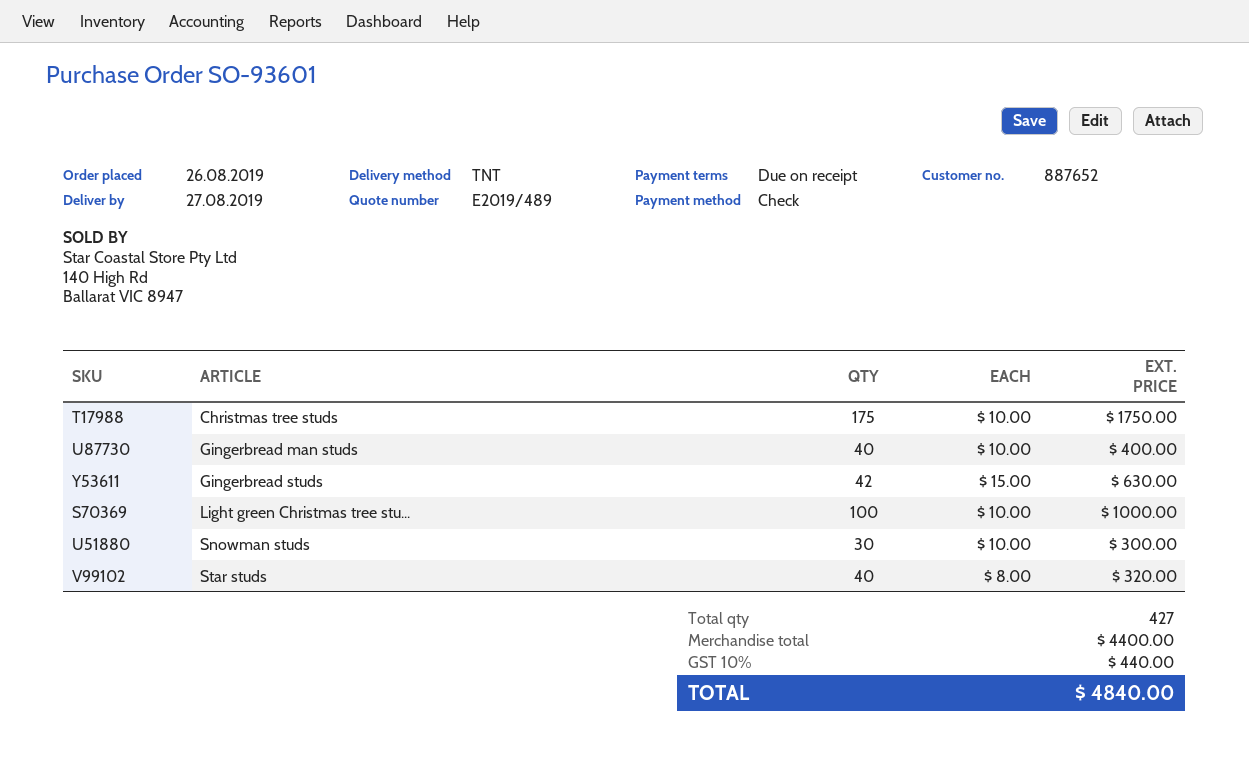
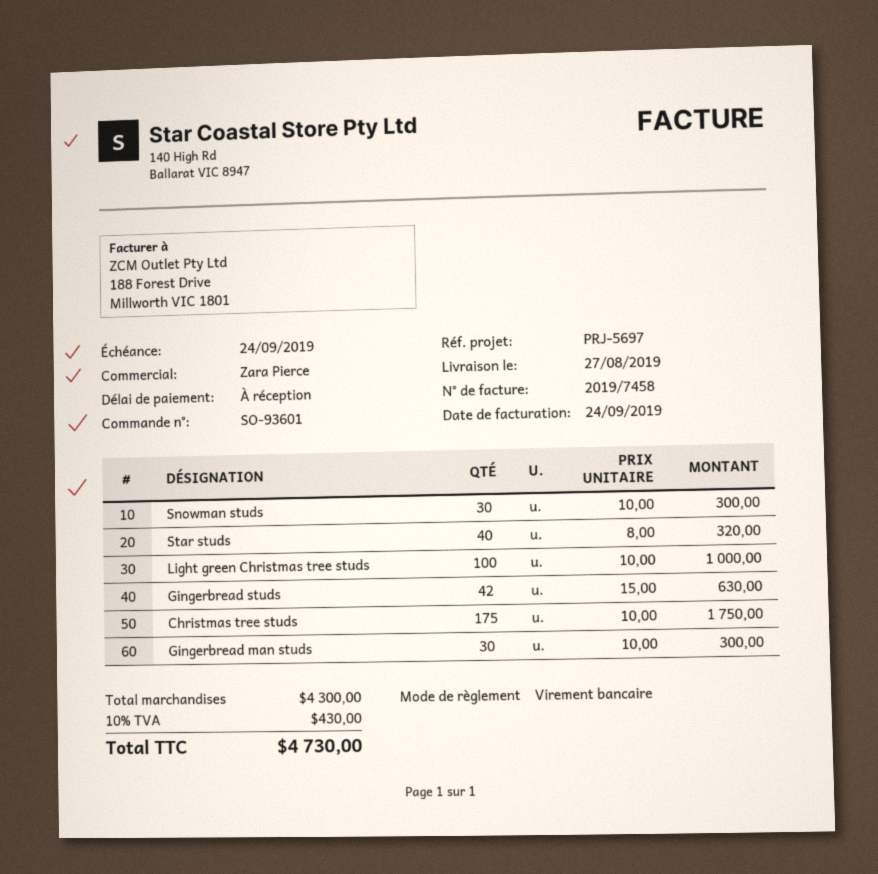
payment method: cheque -> bank transfer
Gingerbread man studs: 40 x 10.00 = 400.00 -> 30 x 10.00 = 300.00
subtotal: 4400.00 -> 4300.00
tax: 10% = 440.00 -> 10% = 430.00
total: 4840.00 -> 4730.00

